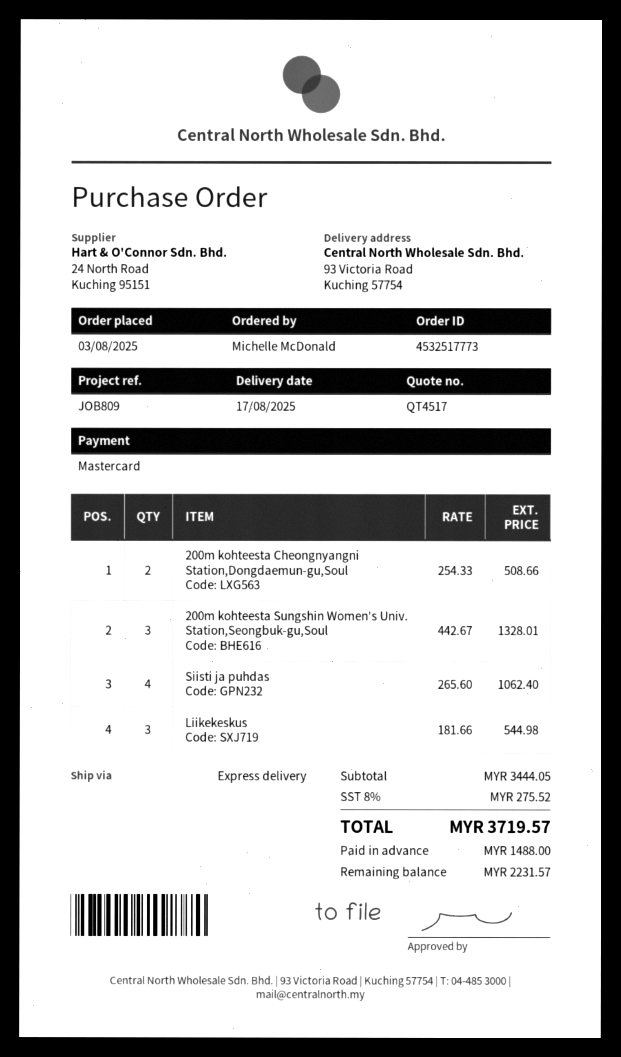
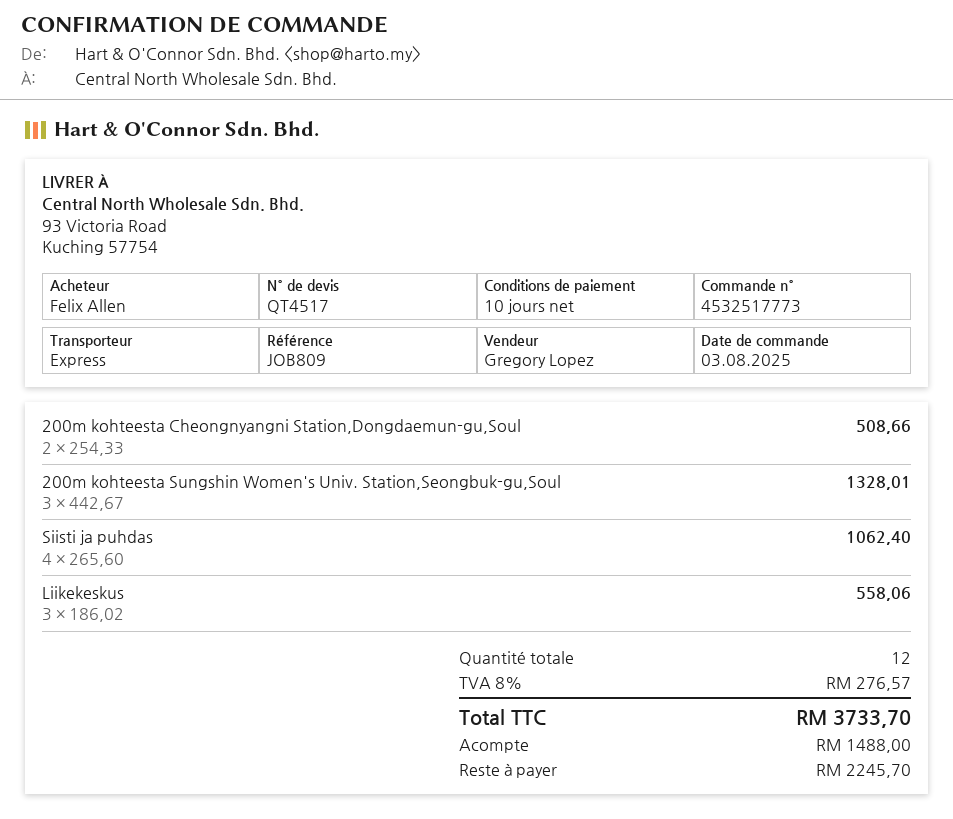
ordered by: Michelle McDonald -> Felix Allen
Liikekeskus: 3 x 181.66 = 544.98 -> 3 x 186.02 = 558.06
tax: 8% = 275.52 -> 8% = 276.57
total: 3719.57 -> 3733.70
balance: 2231.57 -> 2245.70

